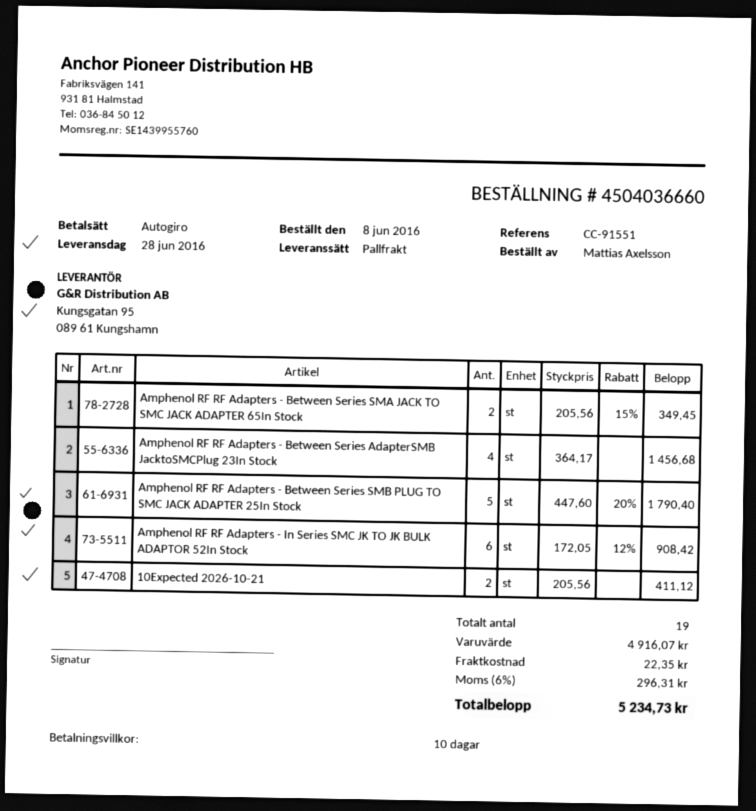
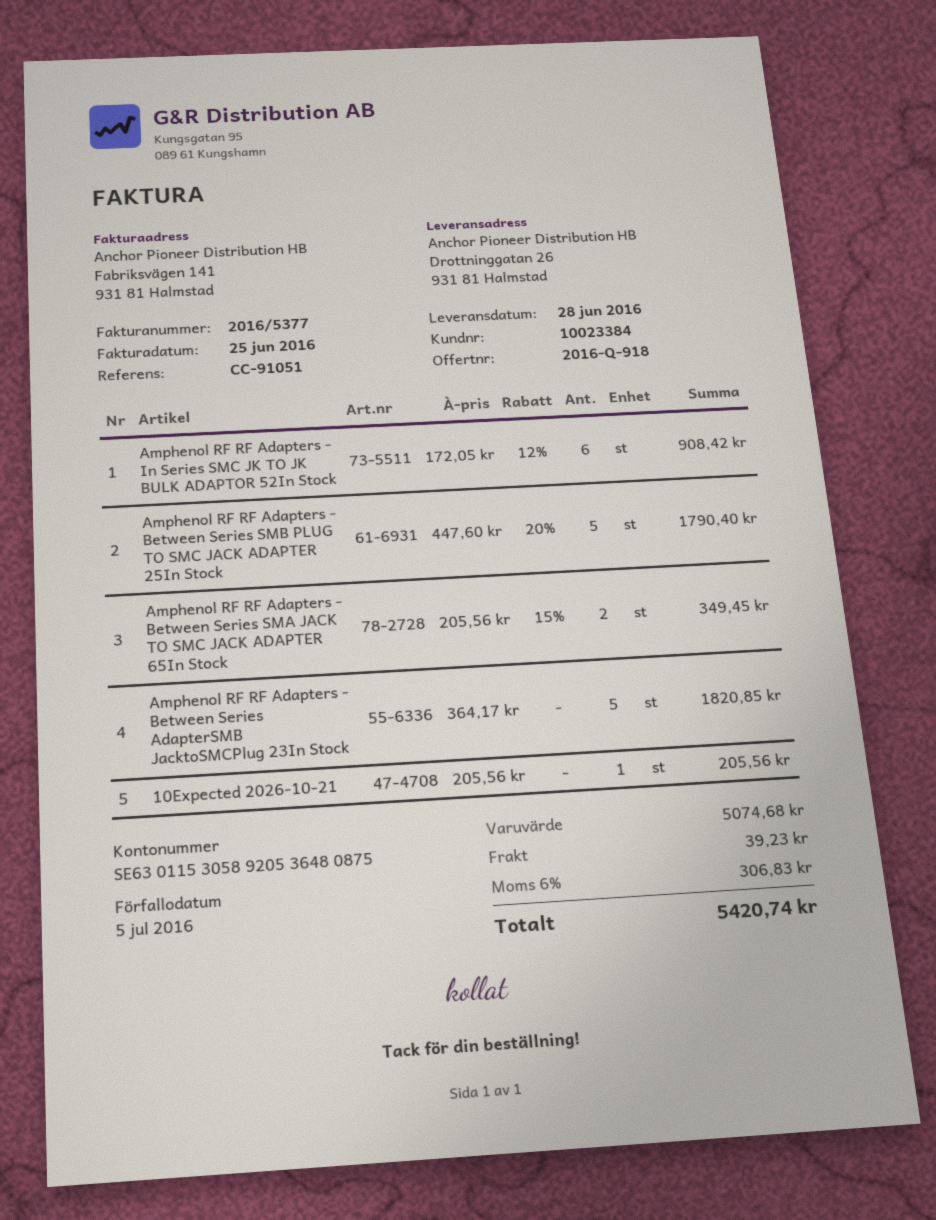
reference: CC-91551 -> CC-91051
Amphenol RF RF Adapters - Between Series AdapterSMB JacktoSMCPlug 23In Stock: 4 x 364.17 = 1456.68 -> 5 x 364.17 = 1820.85
10Expected 2026-10-21: 2 x 205.56 = 411.12 -> 1 x 205.56 = 205.56
subtotal: 4916.07 -> 5074.68
shipping: 22.35 -> 39.23
tax: 6% = 296.31 -> 6% = 306.83
total: 5234.73 -> 5420.74

